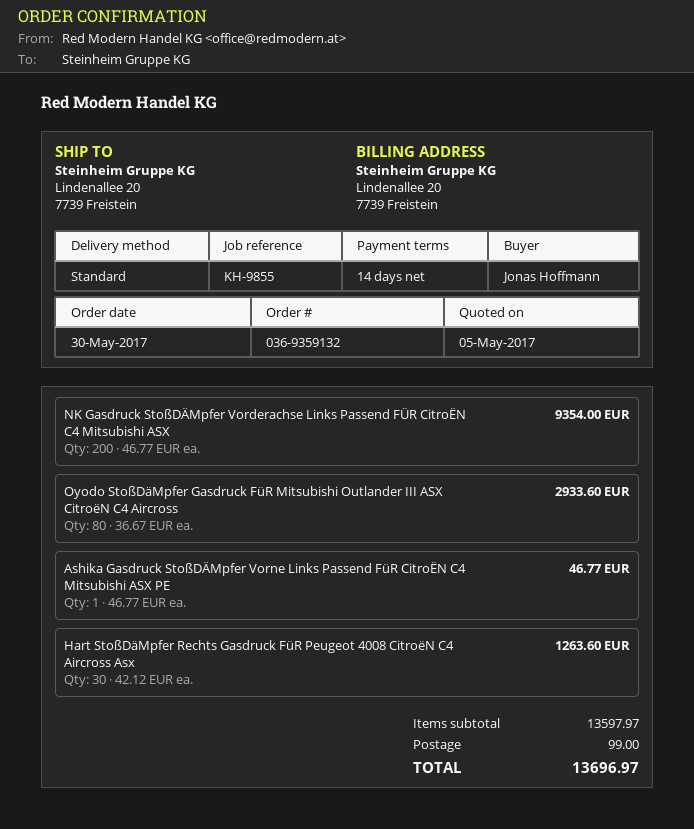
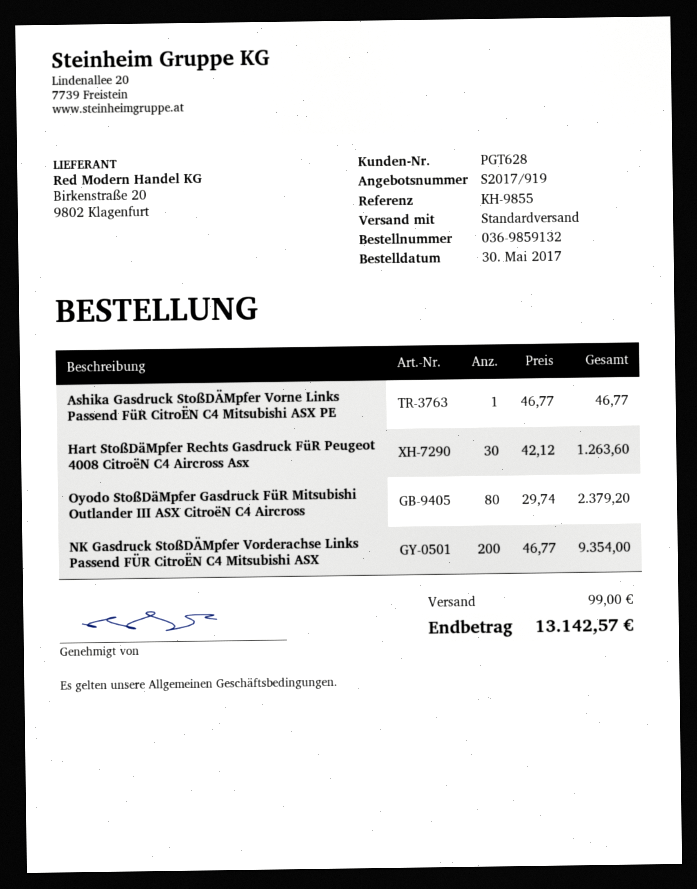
order number: 036-9359132 -> 036-9859132
Oyodo StoßDäMpfer Gasdruck FüR Mitsubishi Outlander III ASX CitroëN C4 Aircross: 80 x 36.67 = 2933.60 -> 80 x 29.74 = 2379.20
total: 13696.97 -> 13142.57

